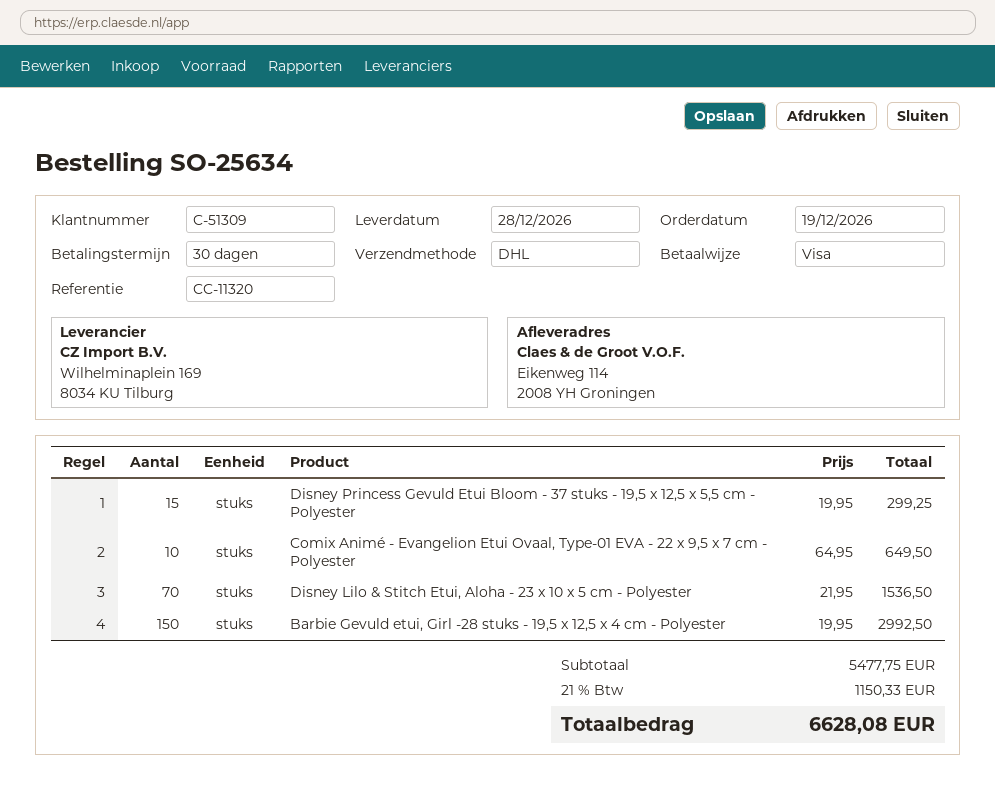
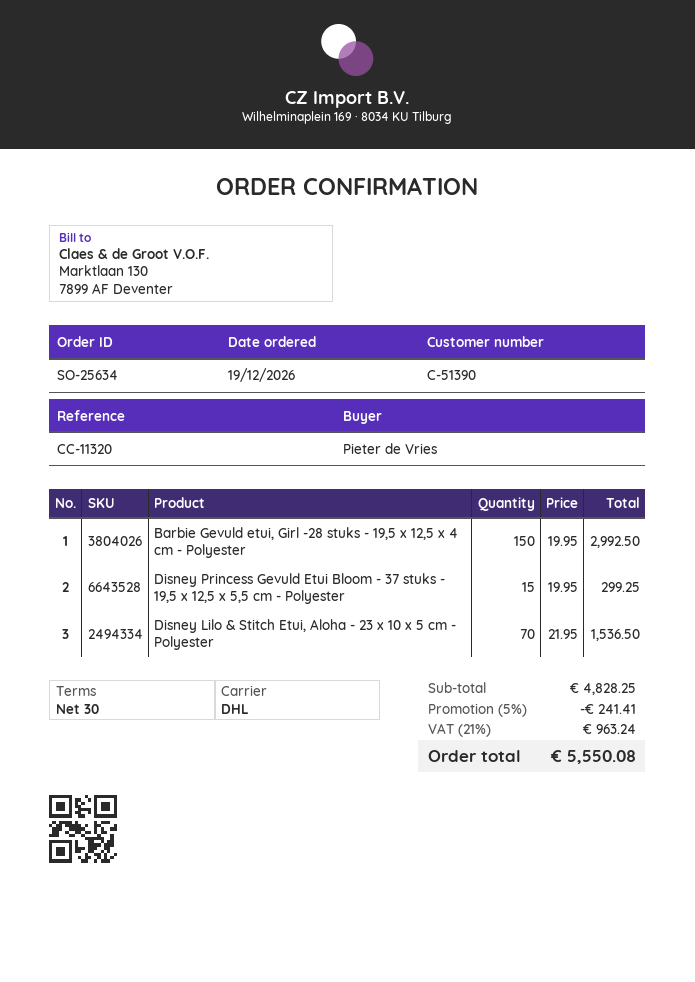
customer number: C-51309 -> C-51390
Comix Animé - Evangelion Etui Ovaal, Type-01 EVA - 22 x 9,5 x 7 cm - Polyester: 10 x 64.95 = 649.50 -> none
subtotal: 5477.75 -> 4828.25
discount: none -> 5% = 241.41
tax: 21% = 1150.33 -> 21% = 963.24
total: 6628.08 -> 5550.08

